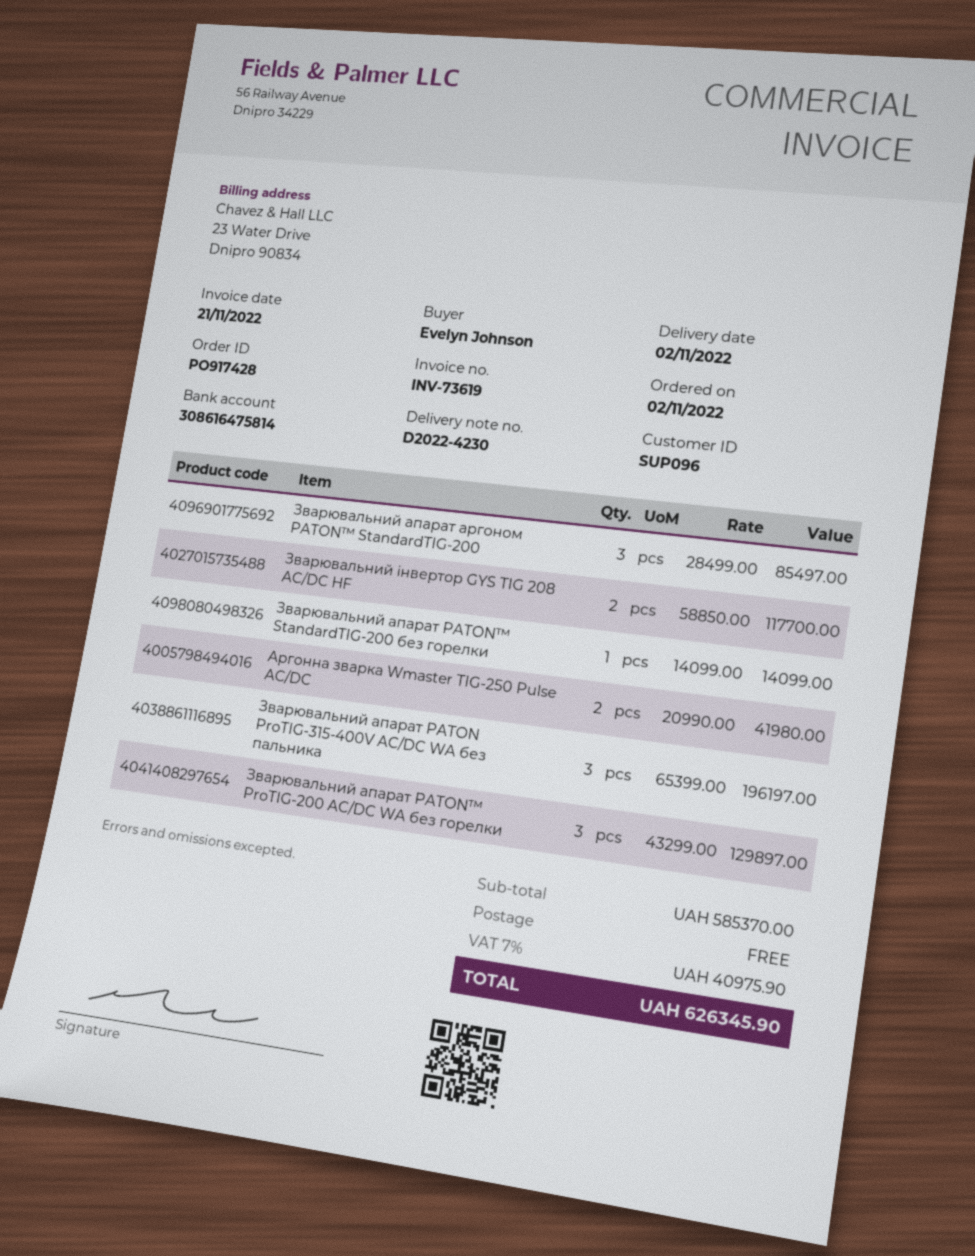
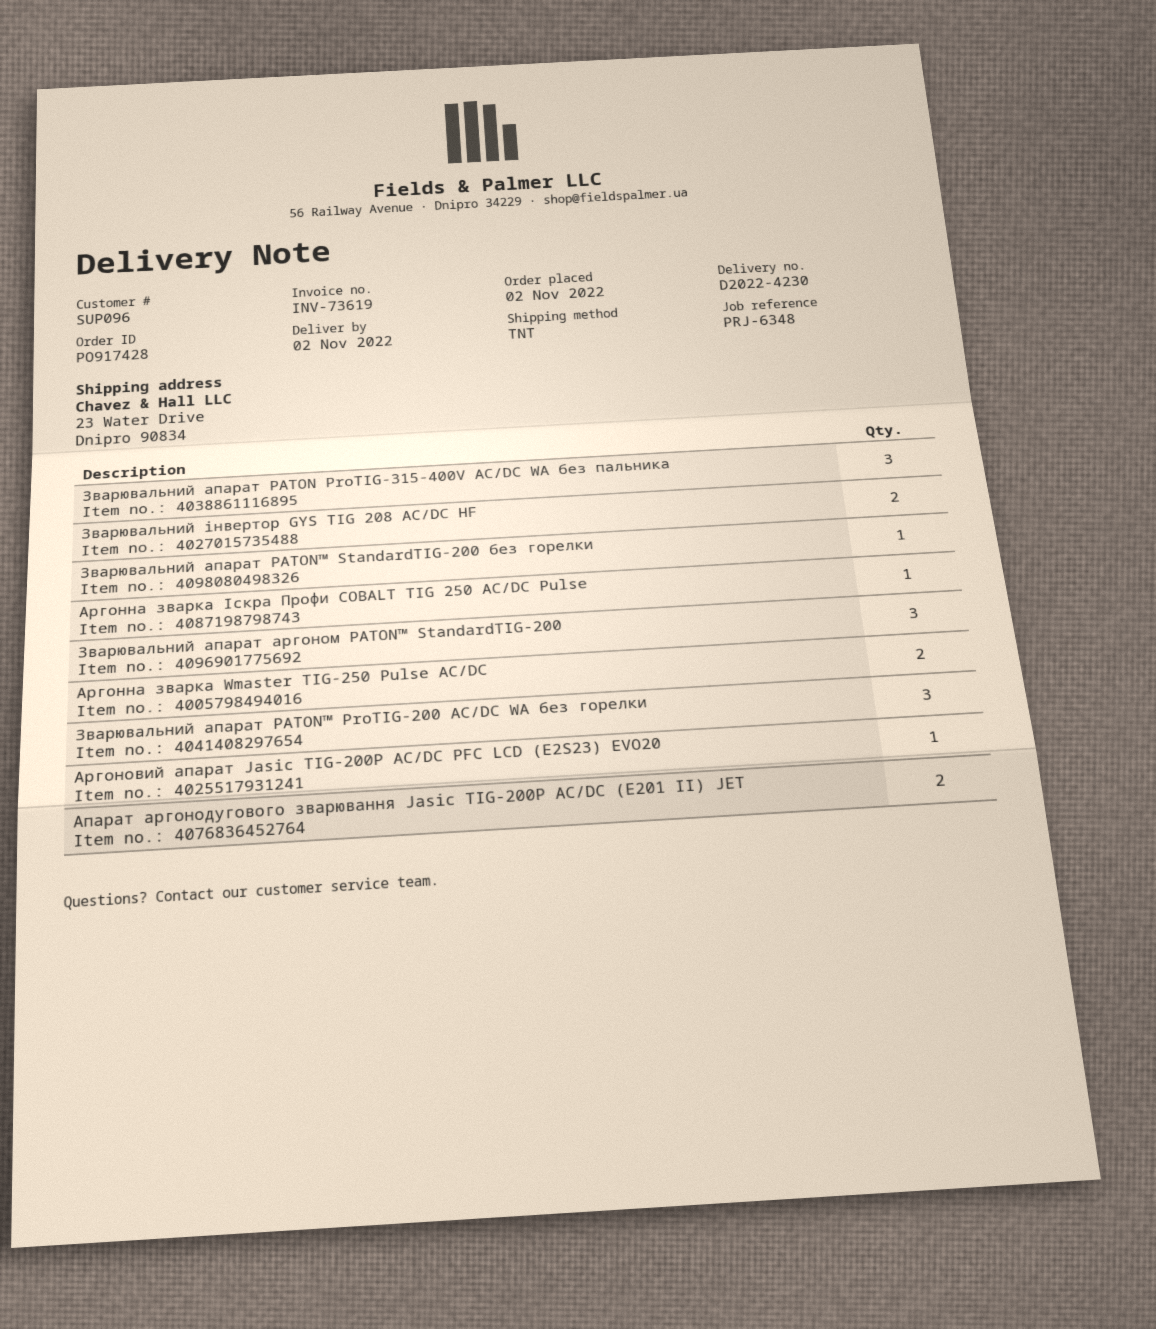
Аргонна зварка Іскра Профи COBALT TIG 250 AC/DC Pulse: none -> 1
Аргоновий апарат Jasic TIG-200P AC/DC PFC LCD (E2S23) EVO20: none -> 1
Апарат аргонодугового зварювання Jasic TIG-200P AC/DC (E201 II) JET: none -> 2

